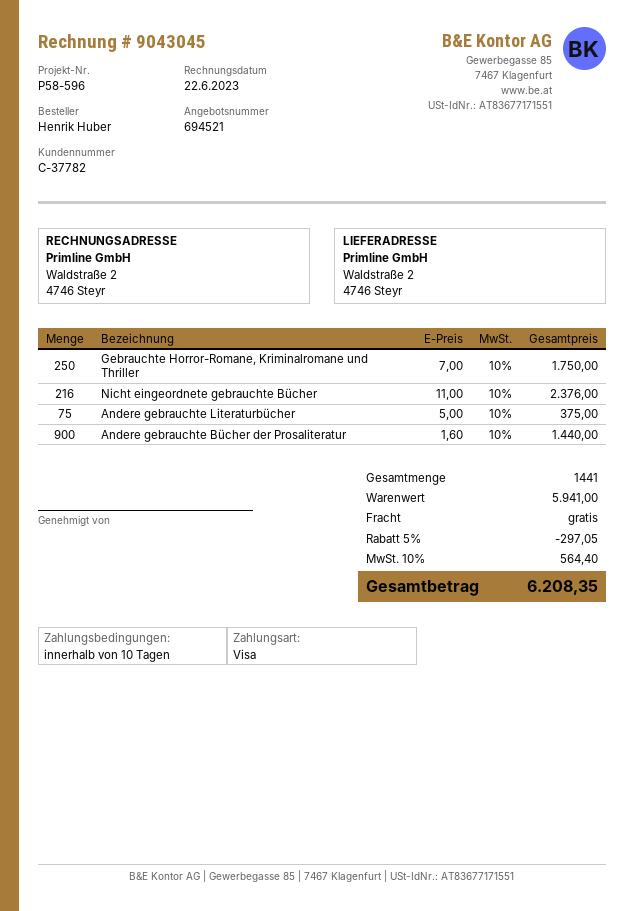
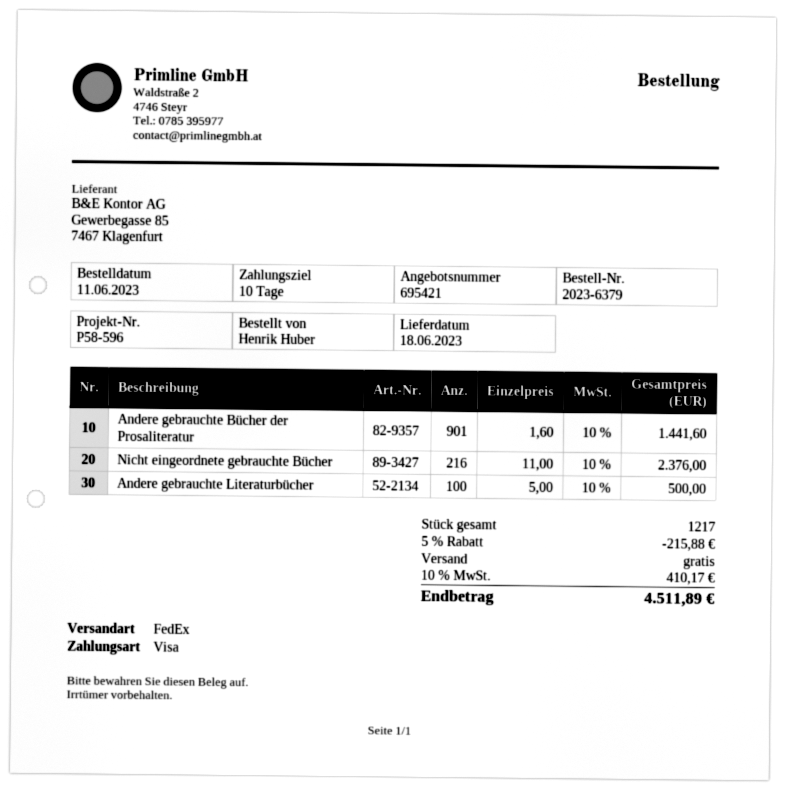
quote number: 694521 -> 695421
Gebrauchte Horror-Romane, Kriminalromane und Thriller: 250 x 7.00 = 1750.00 -> none
Andere gebrauchte Literaturbücher: 75 x 5.00 = 375.00 -> 100 x 5.00 = 500.00
Andere gebrauchte Bücher der Prosaliteratur: 900 x 1.60 = 1440.00 -> 901 x 1.60 = 1441.60
total quantity: 1441 -> 1217
discount: 5% = 297.05 -> 5% = 215.88
tax: 10% = 564.40 -> 10% = 410.17
total: 6208.35 -> 4511.89

